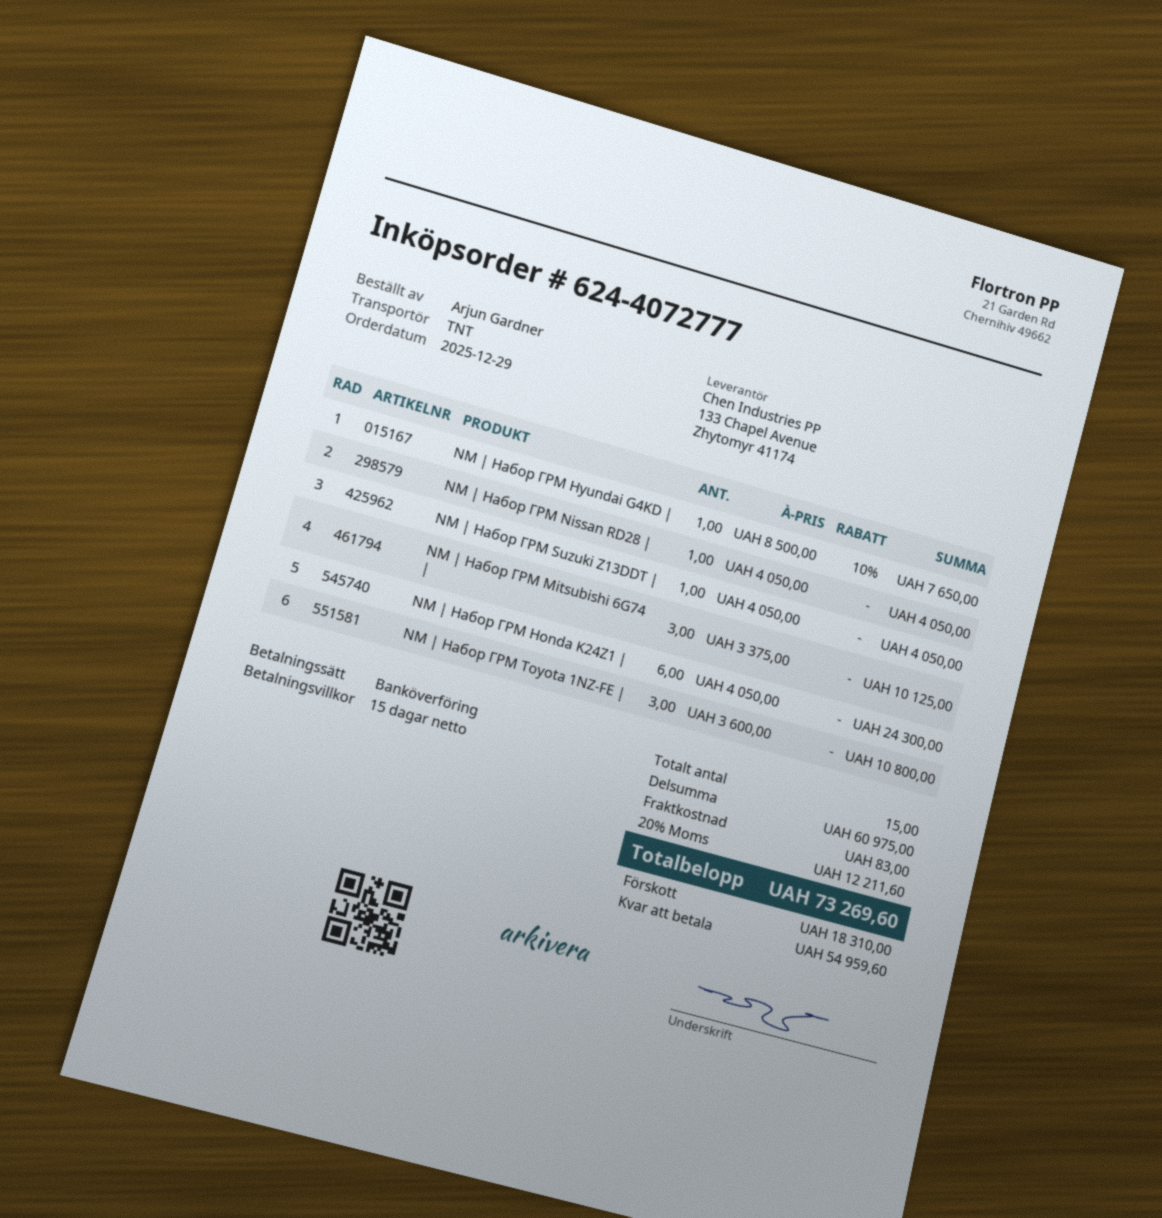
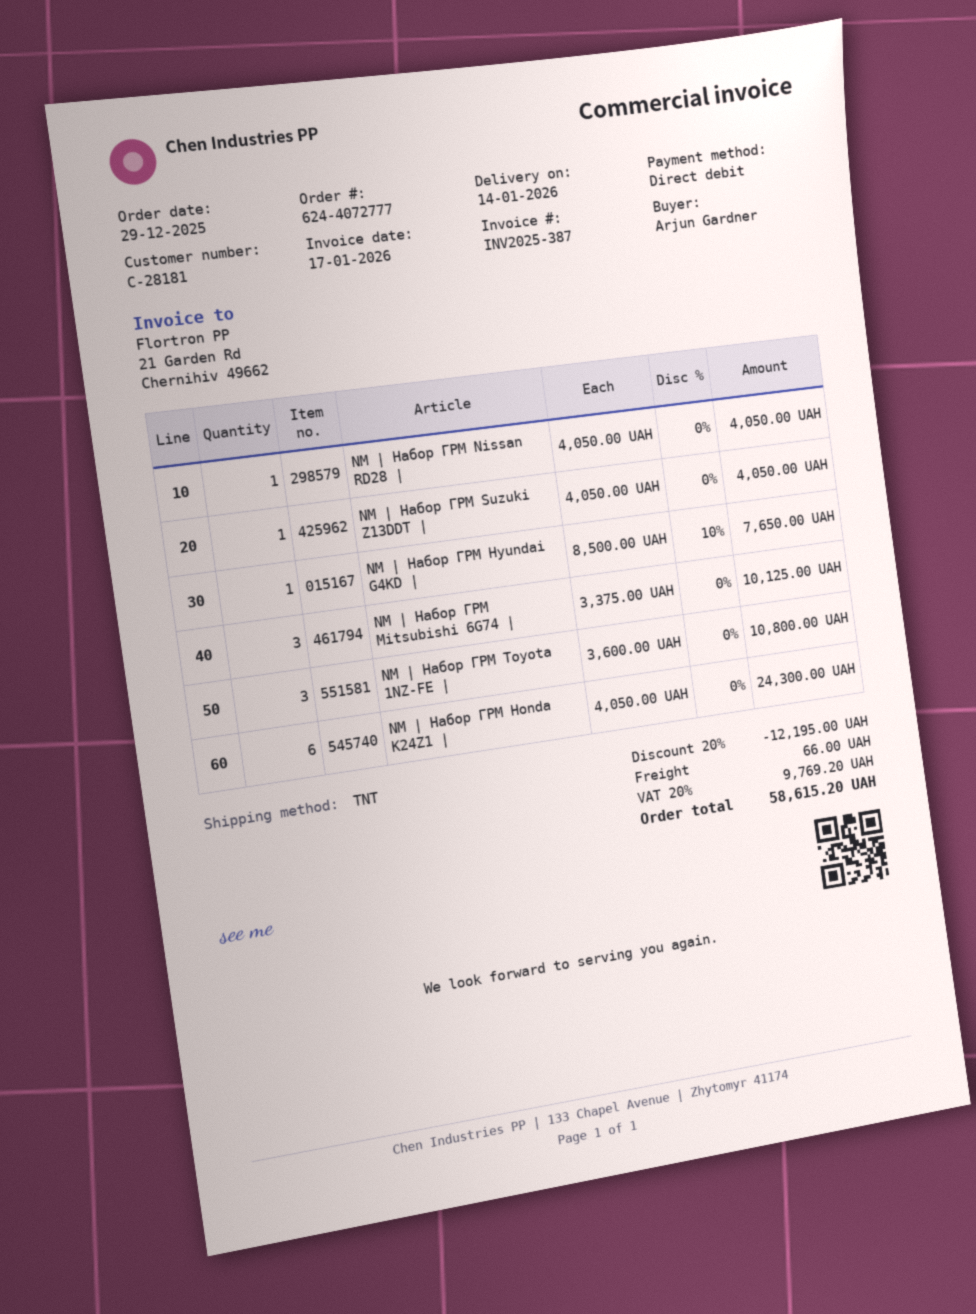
payment method: bank transfer -> direct debit
discount: none -> 20% = 12195.00
shipping: 83.00 -> 66.00
tax: 20% = 12211.60 -> 20% = 9769.20
total: 73269.60 -> 58615.20

